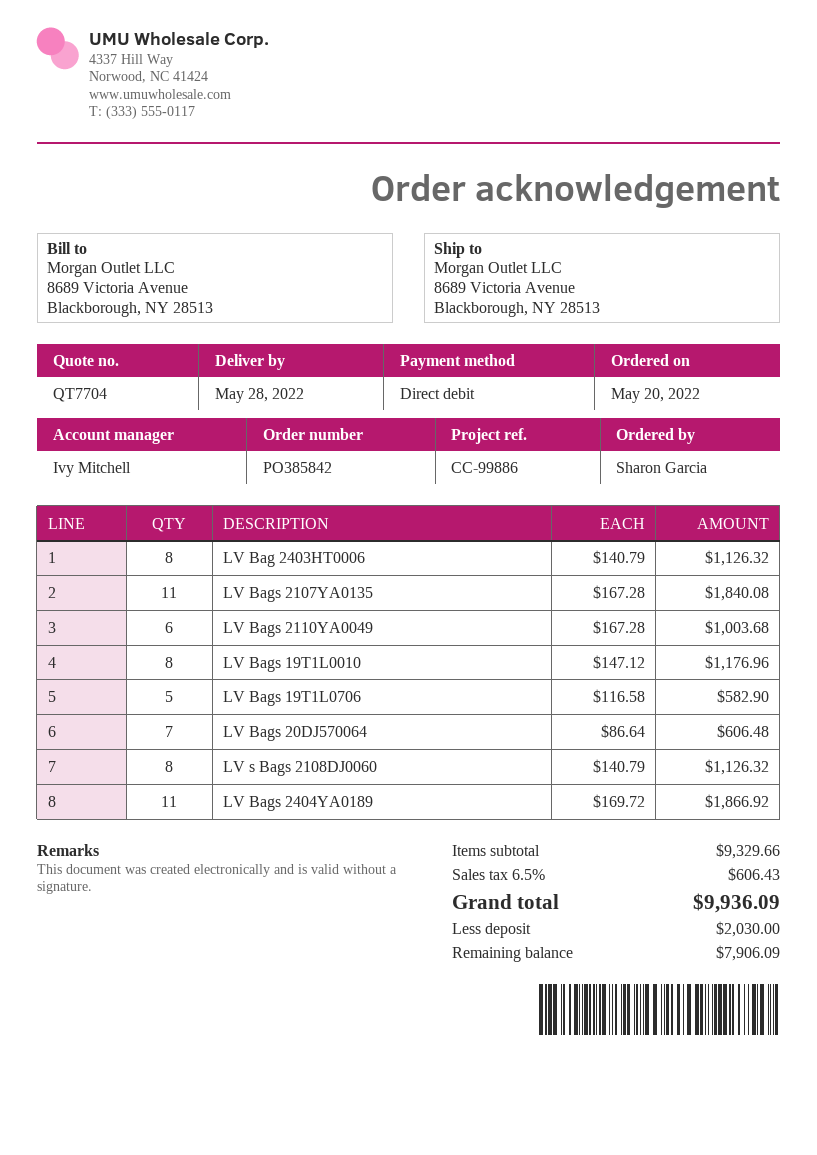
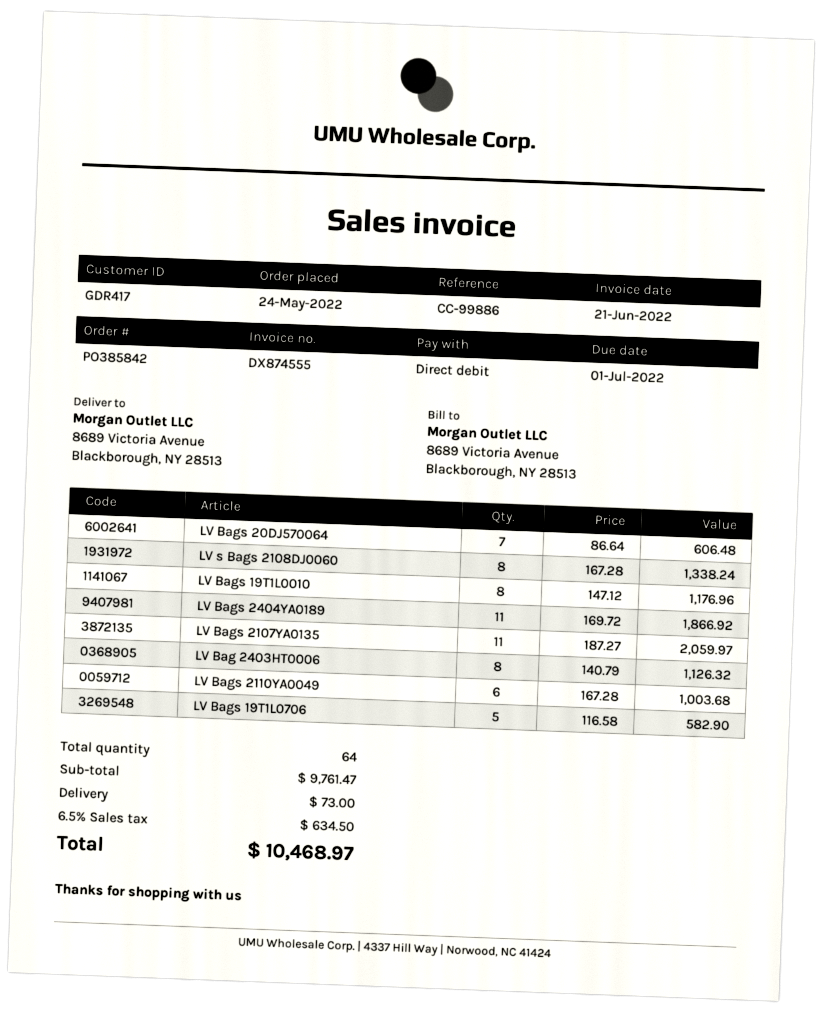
order date: 2022-05-20 -> 2022-05-24
LV Bags 2107YA0135: 11 x 167.28 = 1840.08 -> 11 x 187.27 = 2059.97
LV s Bags 2108DJ0060: 8 x 140.79 = 1126.32 -> 8 x 167.28 = 1338.24
subtotal: 9329.66 -> 9761.47
shipping: none -> 73.00
tax: 6.5% = 606.43 -> 6.5% = 634.50
total: 9936.09 -> 10468.97

